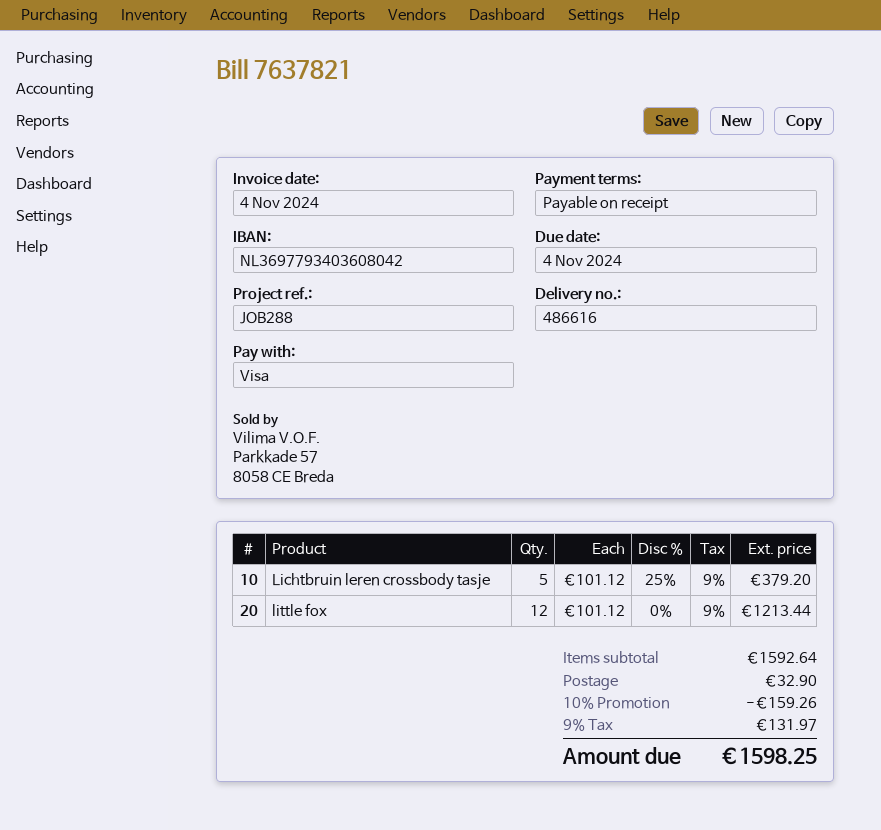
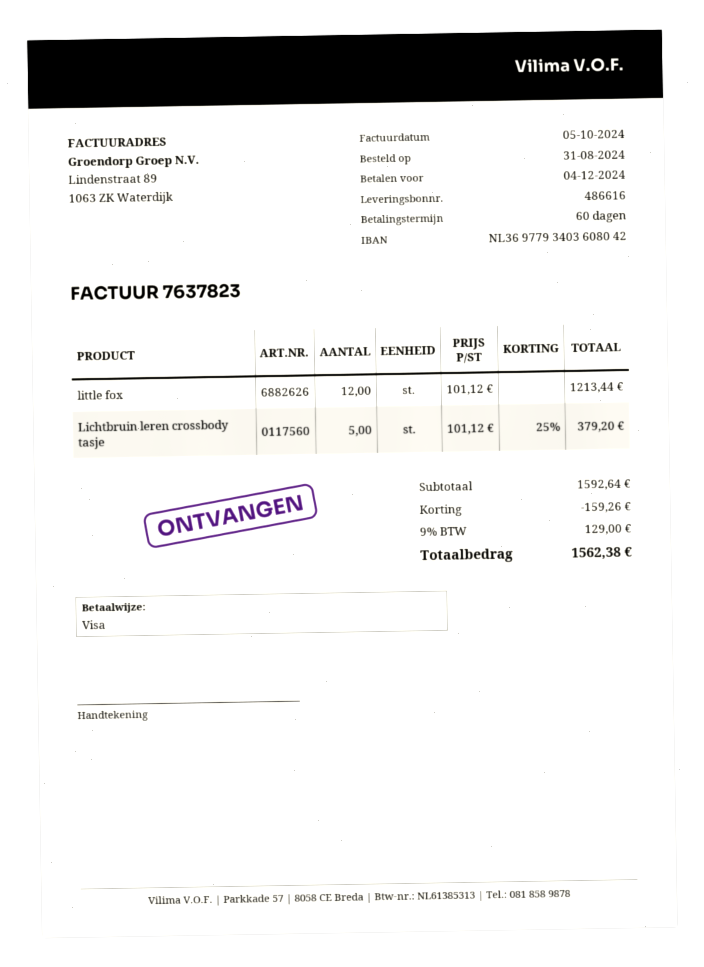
invoice number: 7637821 -> 7637823
invoice date: 2024-11-04 -> 2024-10-05
payment terms: on receipt -> 60 days
due date: 2024-11-04 -> 2024-12-04
shipping: 32.90 -> none
tax: 9% = 131.97 -> 9% = 129.00
total: 1598.25 -> 1562.38

